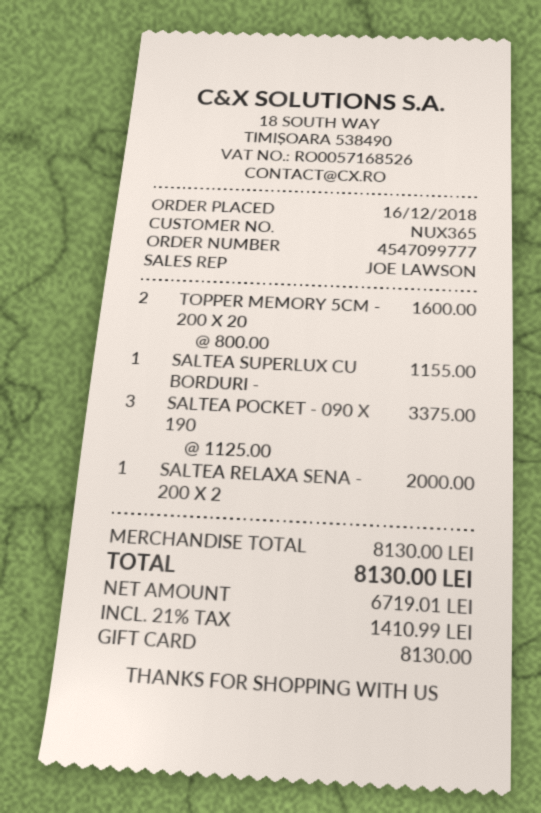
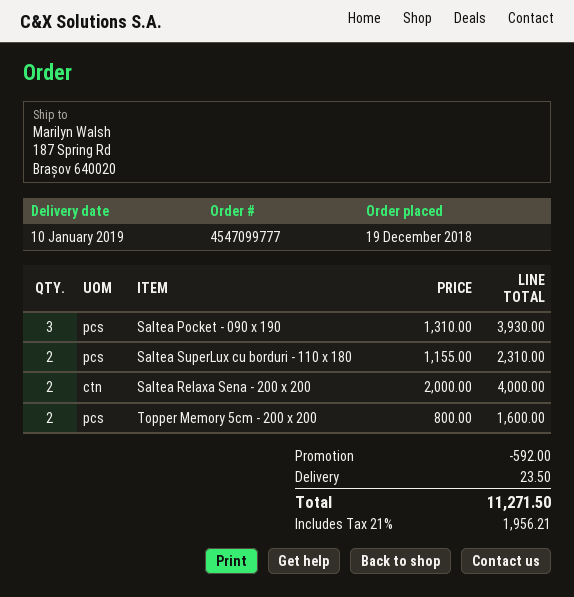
order date: 2018-12-16 -> 2018-12-19
SALTEA SUPERLUX CU BORDURI -: 1 x 1155.00 = 1155.00 -> 2 x 1155.00 = 2310.00
SALTEA POCKET - 090 X 190: 3 x 1125.00 = 3375.00 -> 3 x 1310.00 = 3930.00
SALTEA RELAXA SENA - 200 X 2: 1 x 2000.00 = 2000.00 -> 2 x 2000.00 = 4000.00
discount: none -> 592.00
shipping: none -> 23.50
tax: 21% = 1410.99 -> 21% = 1956.21
total: 8130.00 -> 11271.50

